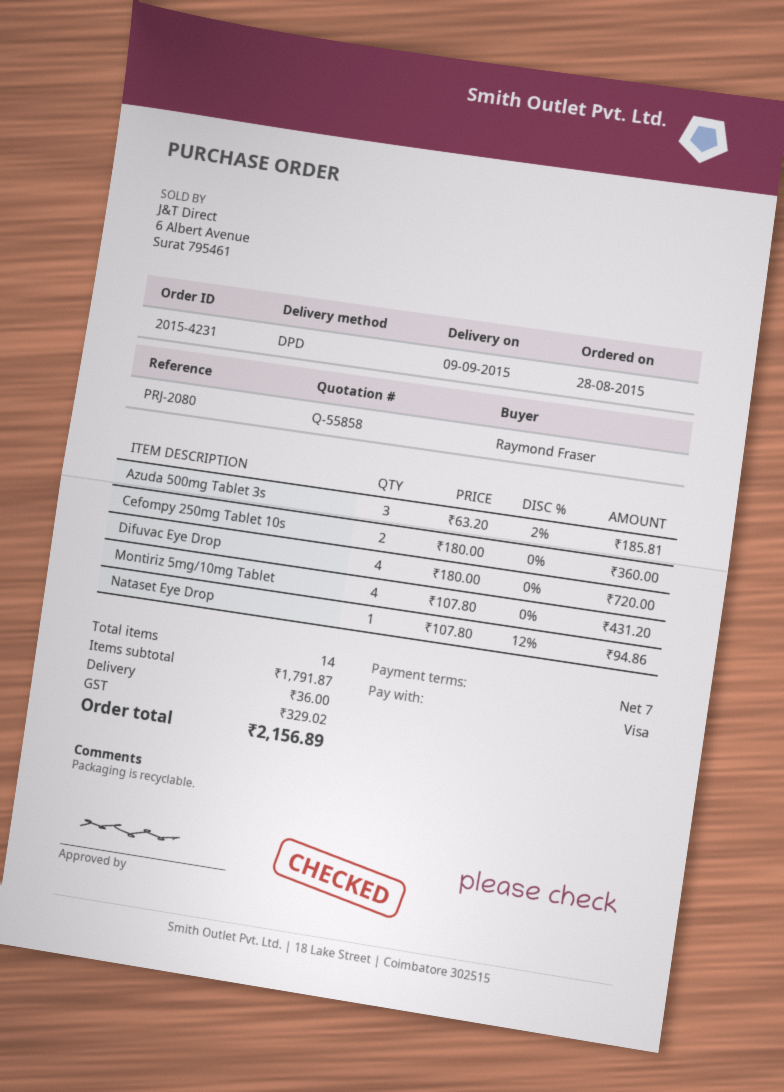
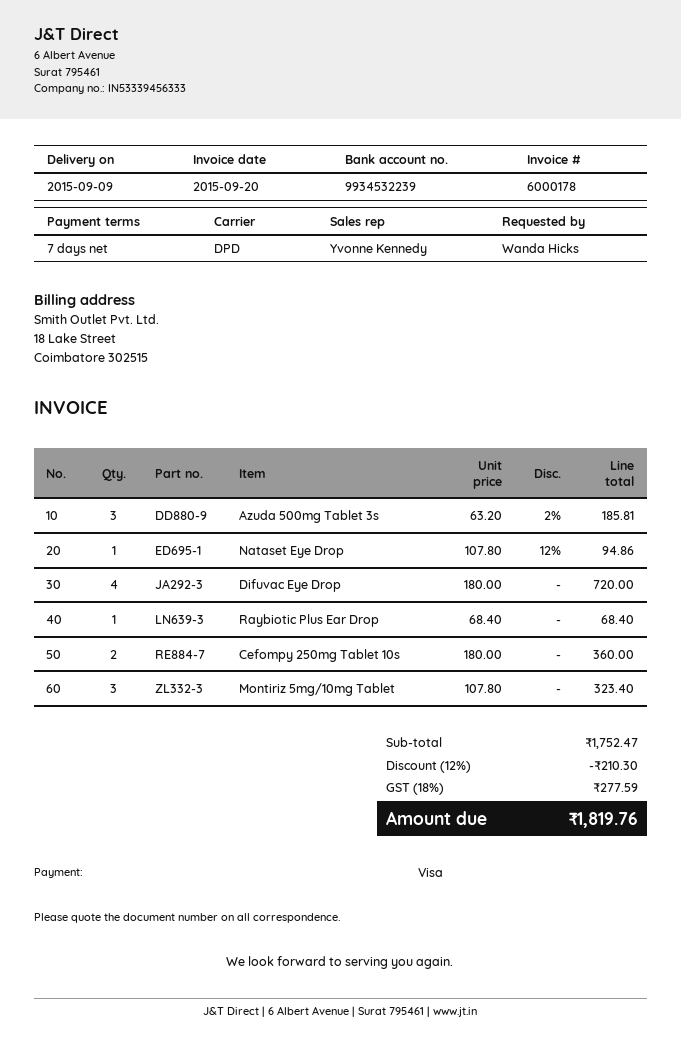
ordered by: Raymond Fraser -> Wanda Hicks
Montiriz 5mg/10mg Tablet: 4 x 107.80 = 431.20 -> 3 x 107.80 = 323.40
Raybiotic Plus Ear Drop: none -> 1 x 68.40 = 68.40
subtotal: 1791.87 -> 1752.47
discount: none -> 12% = 210.30
shipping: 36.00 -> none
tax: 329.02 -> 277.59
total: 2156.89 -> 1819.76

